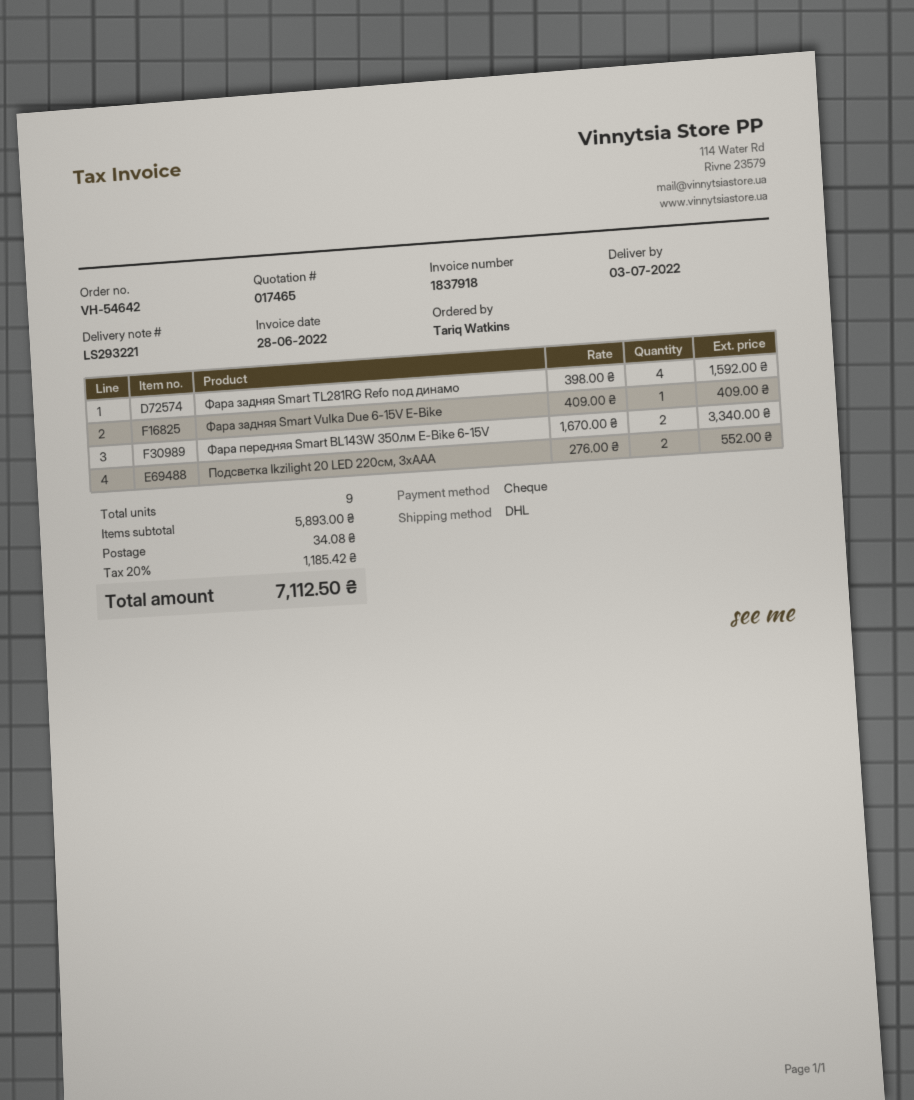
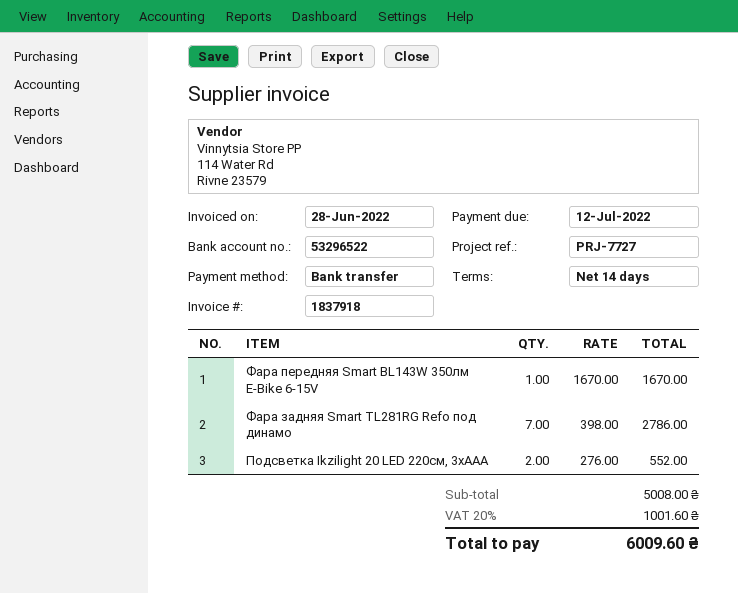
payment method: cheque -> bank transfer
Фара задняя Smart TL281RG Refo под динамо: 4 x 398.00 = 1592.00 -> 7 x 398.00 = 2786.00
Фара задняя Smart Vulka Due 6-15V E-Bike: 1 x 409.00 = 409.00 -> none
Фара передняя Smart BL143W 350лм E-Bike 6-15V: 2 x 1670.00 = 3340.00 -> 1 x 1670.00 = 1670.00
subtotal: 5893.00 -> 5008.00
shipping: 34.08 -> none
tax: 20% = 1185.42 -> 20% = 1001.60
total: 7112.50 -> 6009.60

